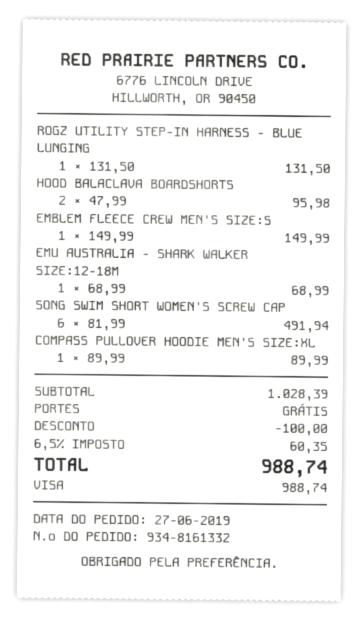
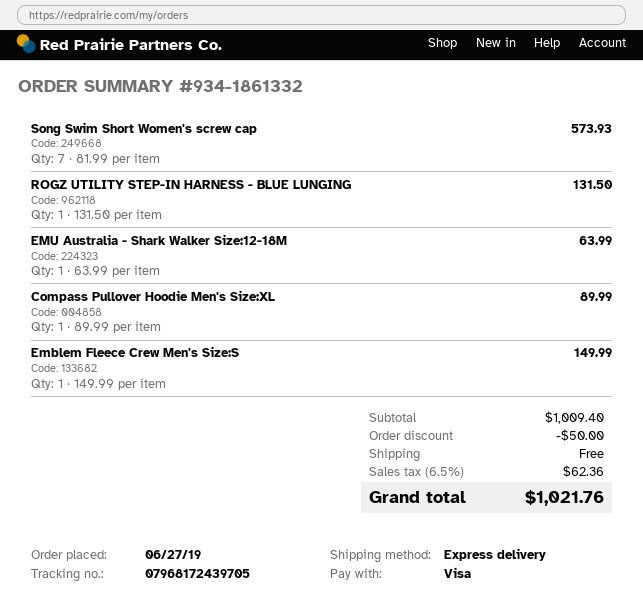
order number: 934-8161332 -> 934-1861332
HOOD BALACLAVA BOARDSHORTS: 2 x 47.99 = 95.98 -> none
EMU AUSTRALIA - SHARK WALKER SIZE:12-18M: 1 x 68.99 = 68.99 -> 1 x 63.99 = 63.99
SONG SWIM SHORT WOMEN'S SCREW CAP: 6 x 81.99 = 491.94 -> 7 x 81.99 = 573.93
subtotal: 1028.39 -> 1009.40
discount: 100.00 -> 50.00
tax: 6.5% = 60.35 -> 6.5% = 62.36
total: 988.74 -> 1021.76

